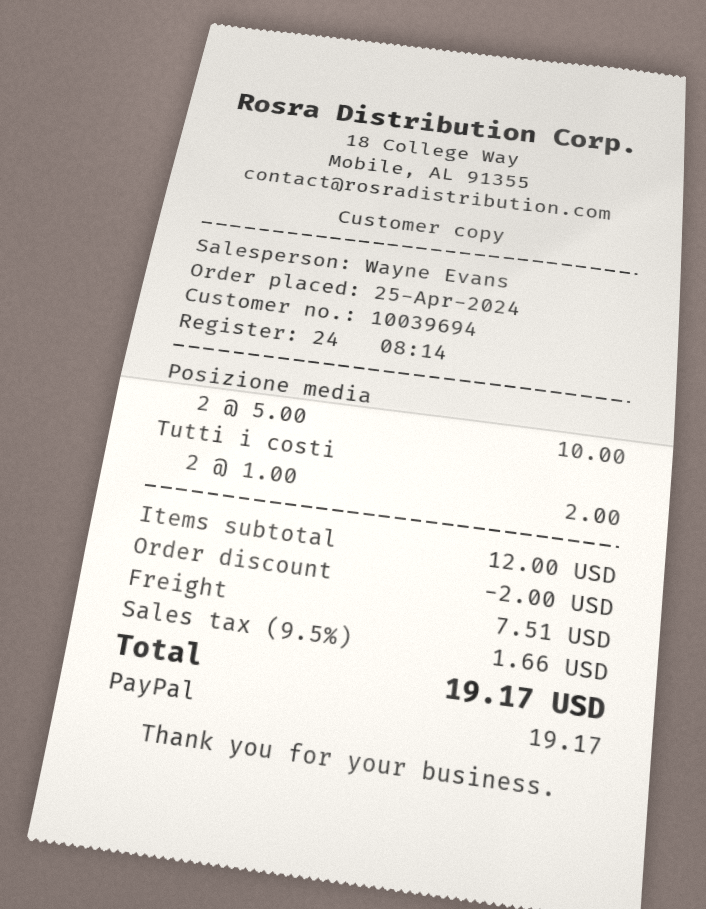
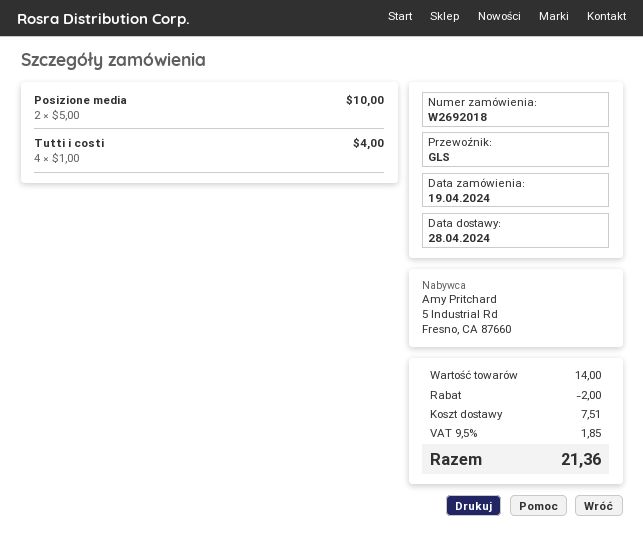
order date: 2024-04-25 -> 2024-04-19
Tutti i costi: 2 x 1.00 = 2.00 -> 4 x 1.00 = 4.00
subtotal: 12.00 -> 14.00
tax: 9.5% = 1.66 -> 9.5% = 1.85
total: 19.17 -> 21.36

